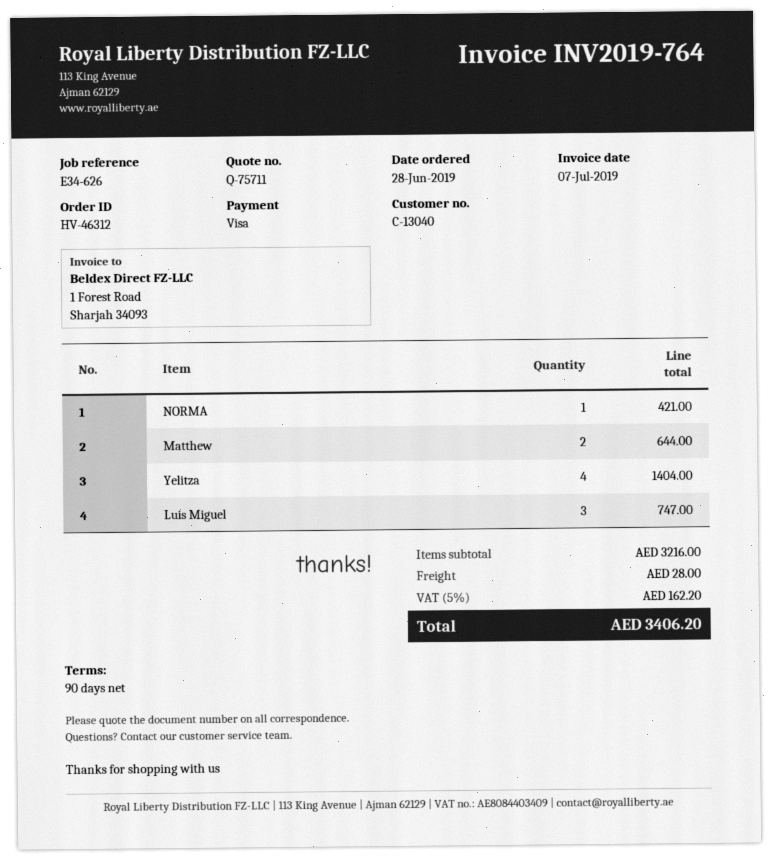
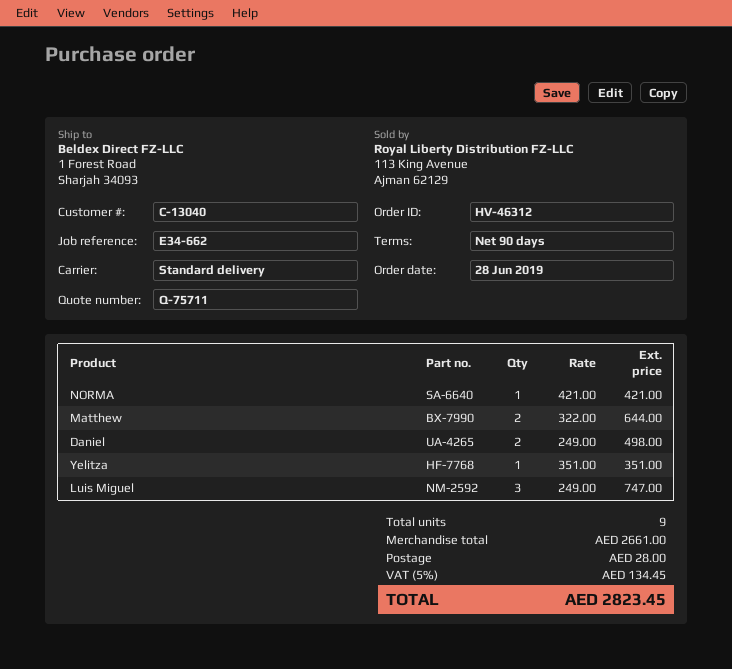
reference: E34-626 -> E34-662
Yelitza: 4 for 1404.00 -> 1 for 351.00
Daniel: none -> 2 for 498.00
subtotal: 3216.00 -> 2661.00
tax: 5% = 162.20 -> 5% = 134.45
total: 3406.20 -> 2823.45

